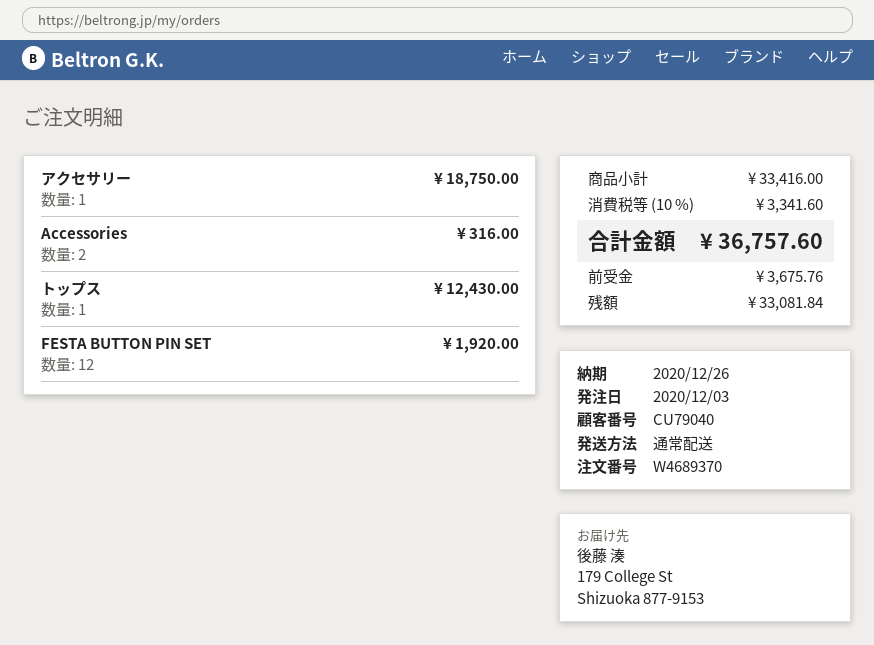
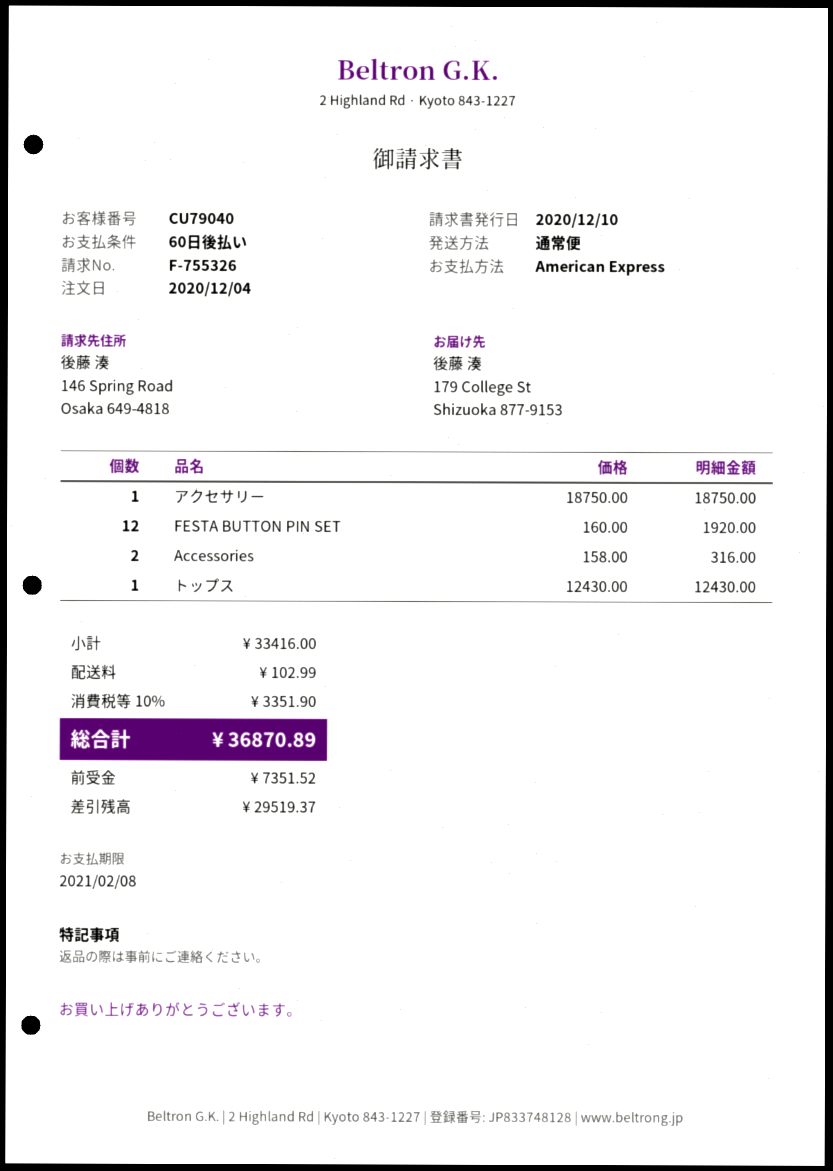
order date: 2020-12-03 -> 2020-12-04
shipping: none -> 102.99
tax: 10% = 3341.60 -> 10% = 3351.90
total: 36757.60 -> 36870.89
deposit: 3675.76 -> 7351.52
balance: 33081.84 -> 29519.37

